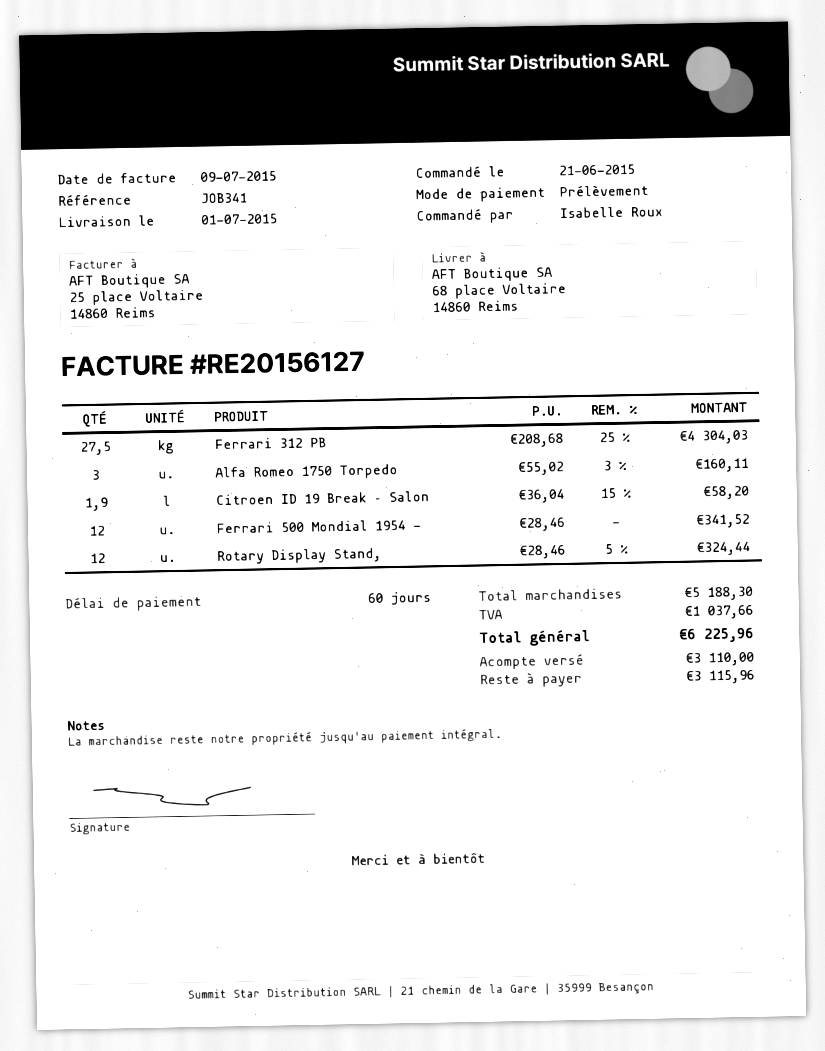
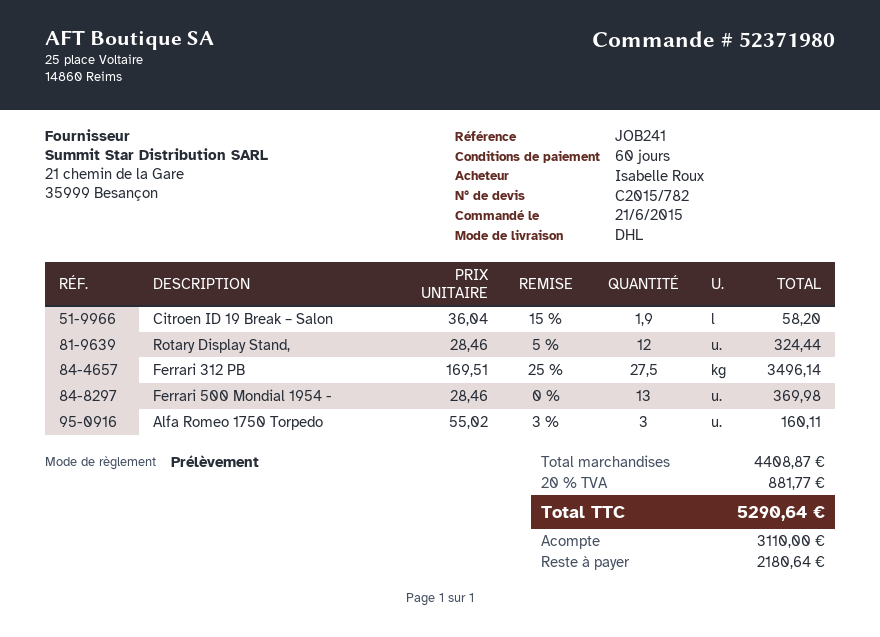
reference: JOB341 -> JOB241
Ferrari 312 PB: 27.5 x 208.68 - 25% = 4304.03 -> 27.5 x 169.51 - 25% = 3496.14
Ferrari 500 Mondial 1954 -: 12 x 28.46 = 341.52 -> 13 x 28.46 = 369.98
subtotal: 5188.30 -> 4408.87
tax: 1037.66 -> 881.77
total: 6225.96 -> 5290.64
balance: 3115.96 -> 2180.64

